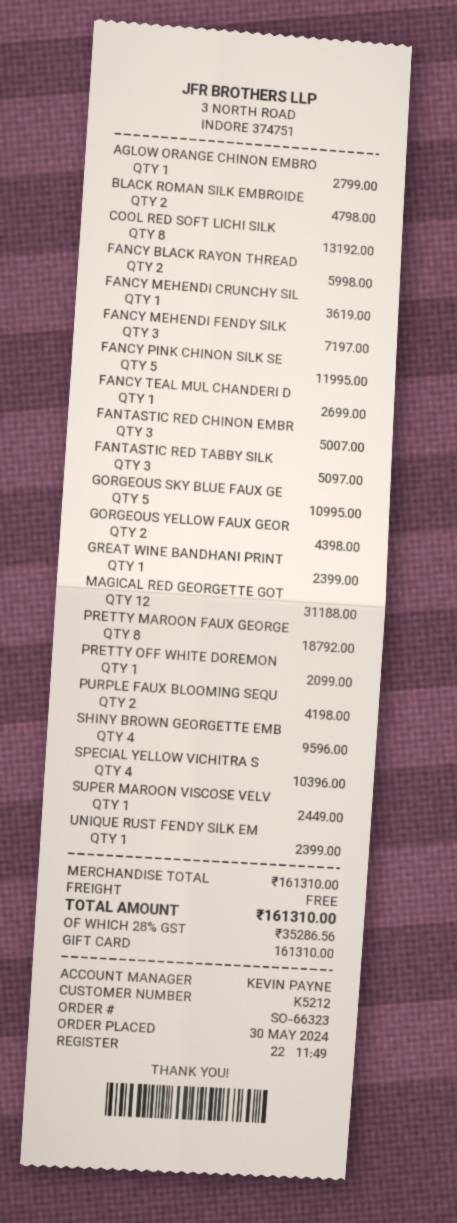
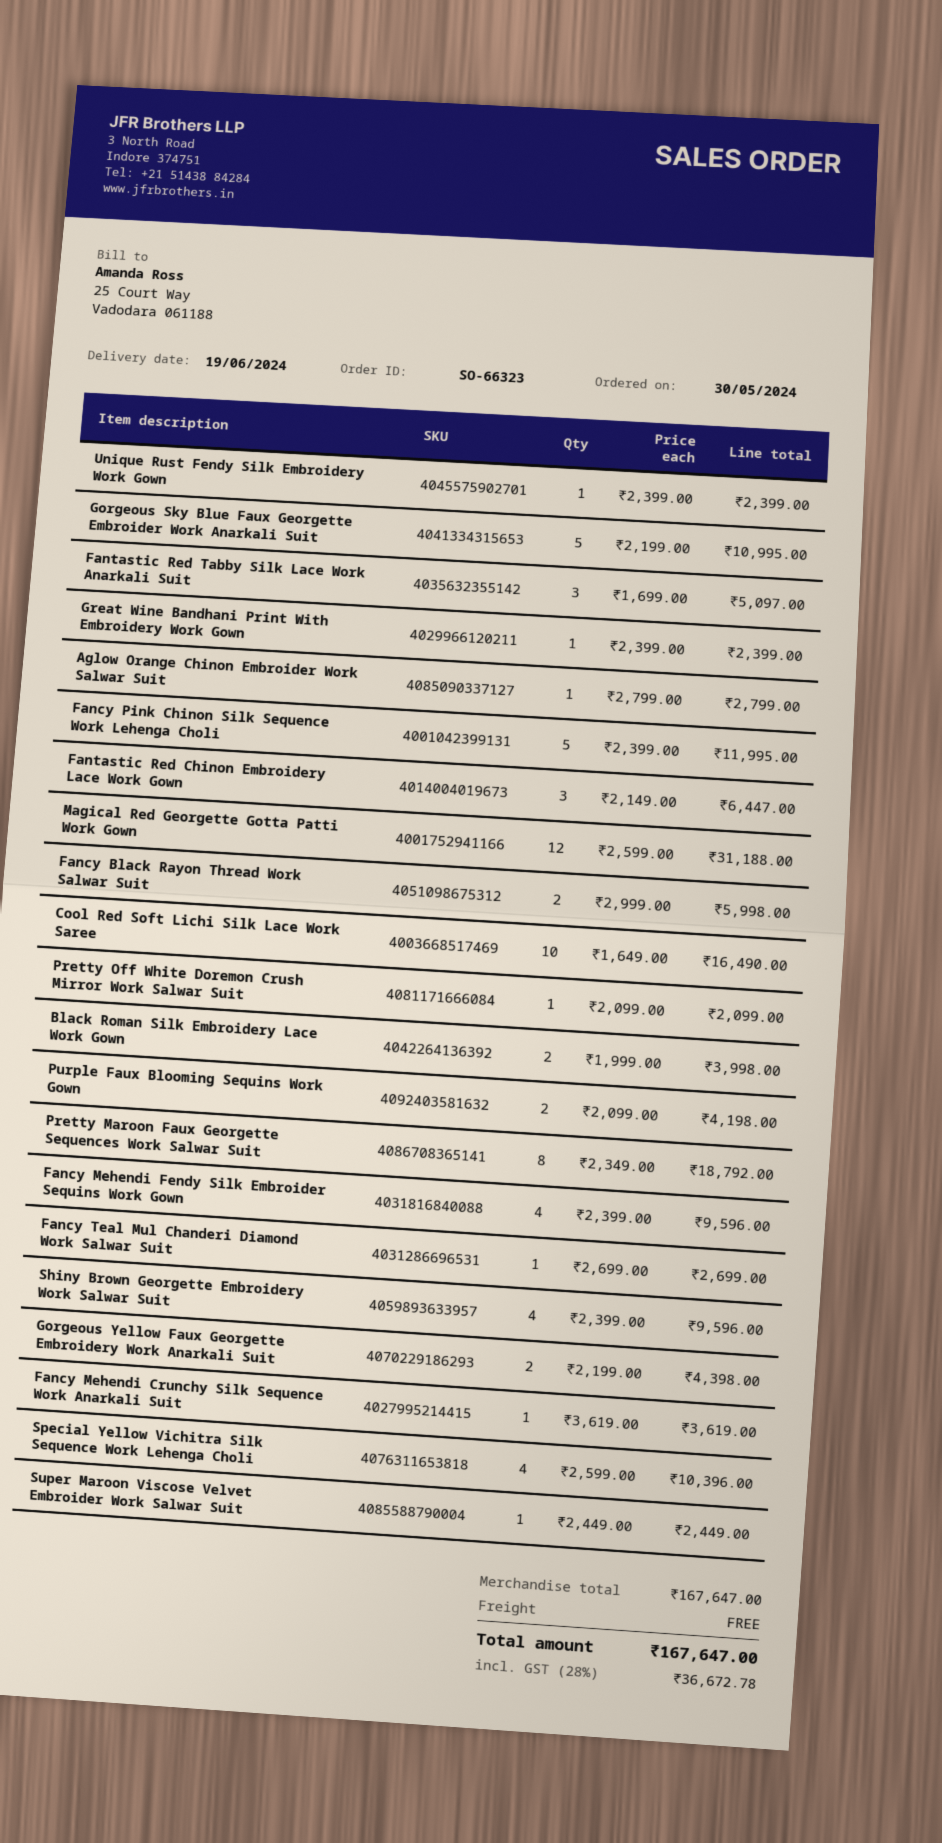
BLACK ROMAN SILK EMBROIDE: 2 for 4798.00 -> 2 for 3998.00
COOL RED SOFT LICHI SILK: 8 for 13192.00 -> 10 for 16490.00
FANCY MEHENDI FENDY SILK: 3 for 7197.00 -> 4 for 9596.00
FANTASTIC RED CHINON EMBR: 3 for 5007.00 -> 3 for 6447.00
subtotal: 161310.00 -> 167647.00
tax: 28% = 35286.56 -> 28% = 36672.78
total: 161310.00 -> 167647.00

